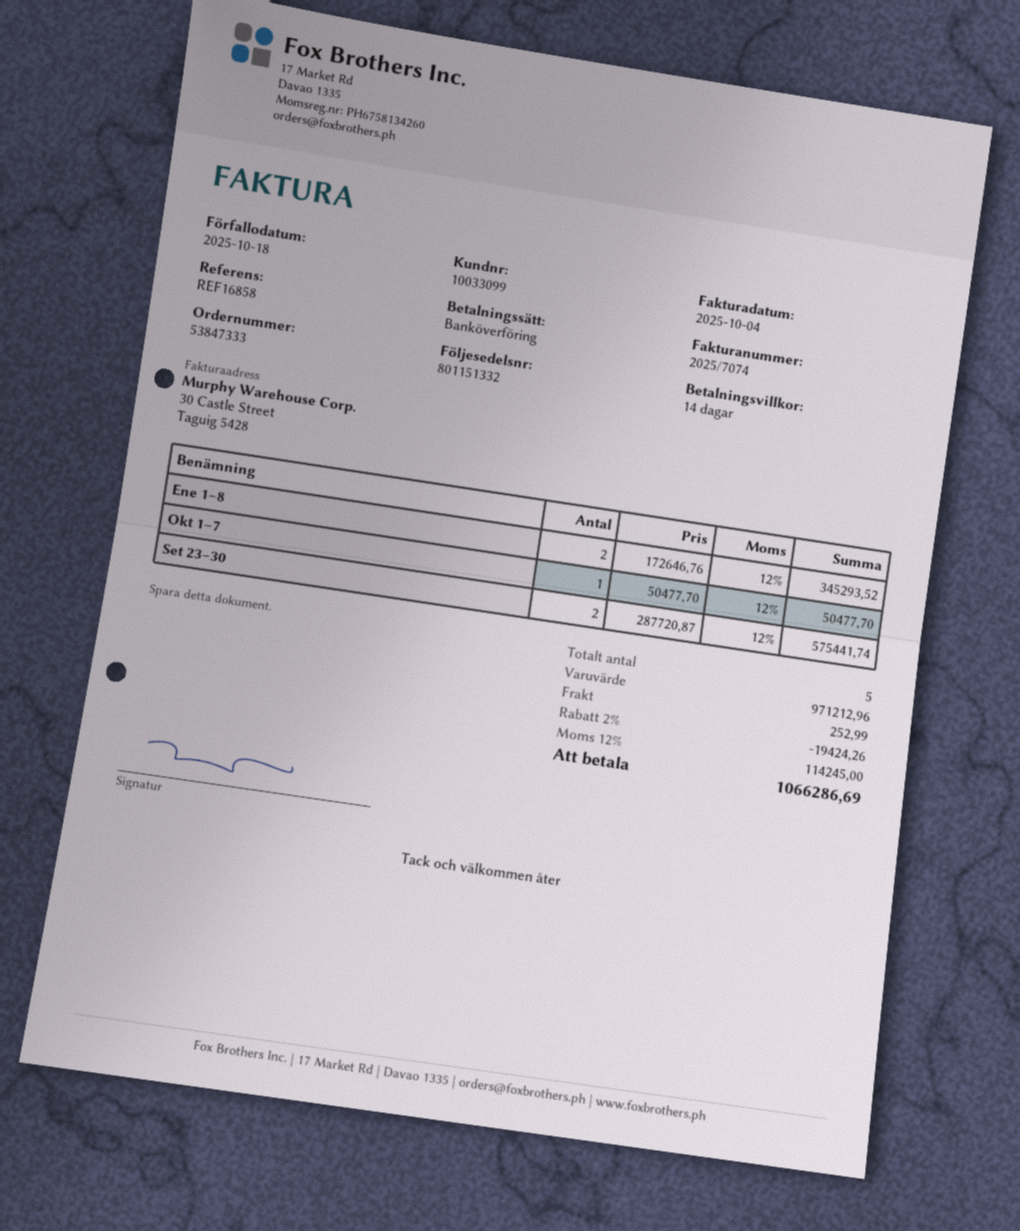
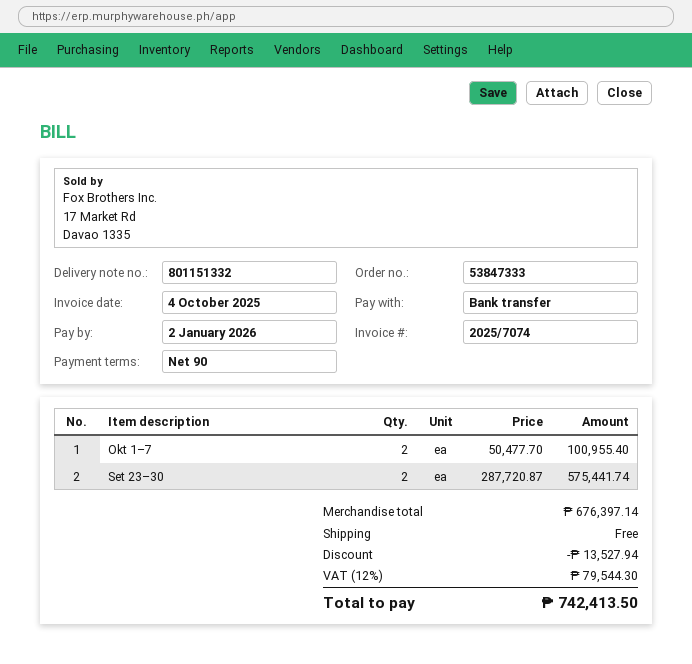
payment terms: 14 days -> 90 days
due date: 2025-10-18 -> 2026-01-02
Ene 1–8: 2 x 172646.76 = 345293.52 -> none
Okt 1–7: 1 x 50477.70 = 50477.70 -> 2 x 50477.70 = 100955.40
subtotal: 971212.96 -> 676397.14
discount: 19424.26 -> 13527.94
shipping: 252.99 -> 0.00
tax: 12% = 114245.00 -> 12% = 79544.30
total: 1066286.69 -> 742413.50

